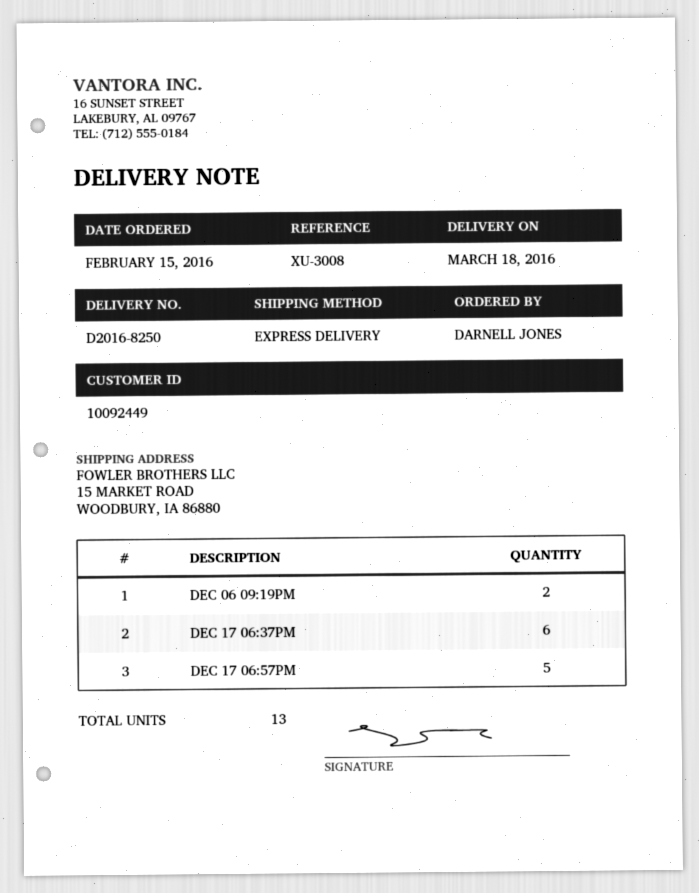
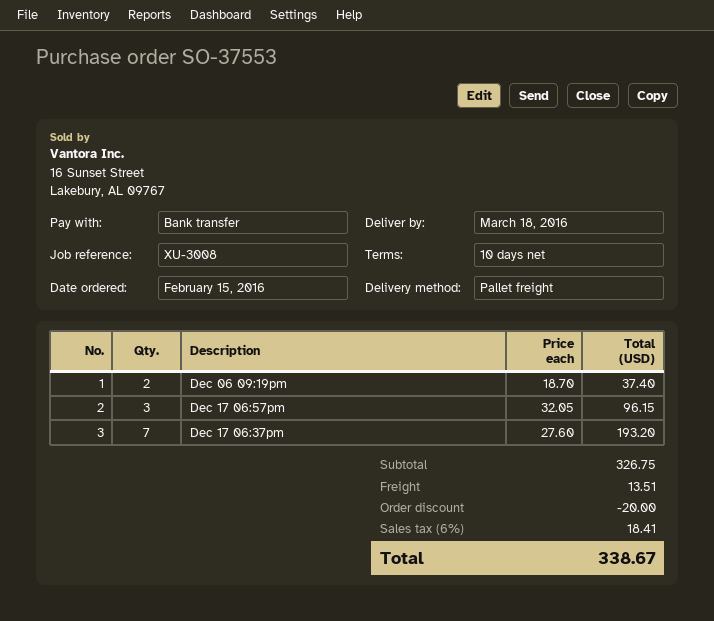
shipping method: express -> pallet freight
DEC 17 06:37PM: 6 -> 7
DEC 17 06:57PM: 5 -> 3

